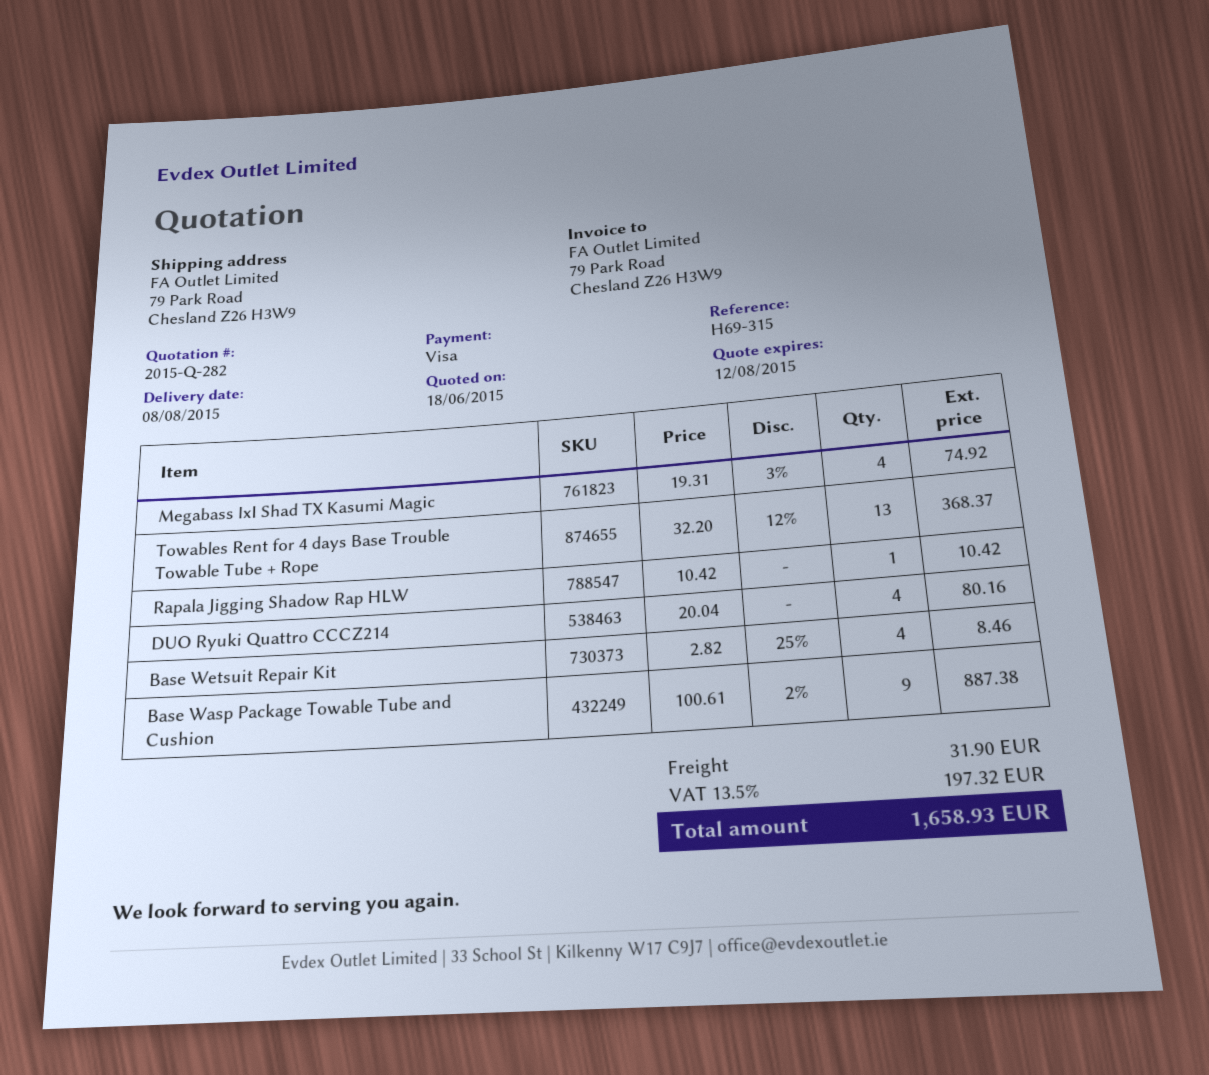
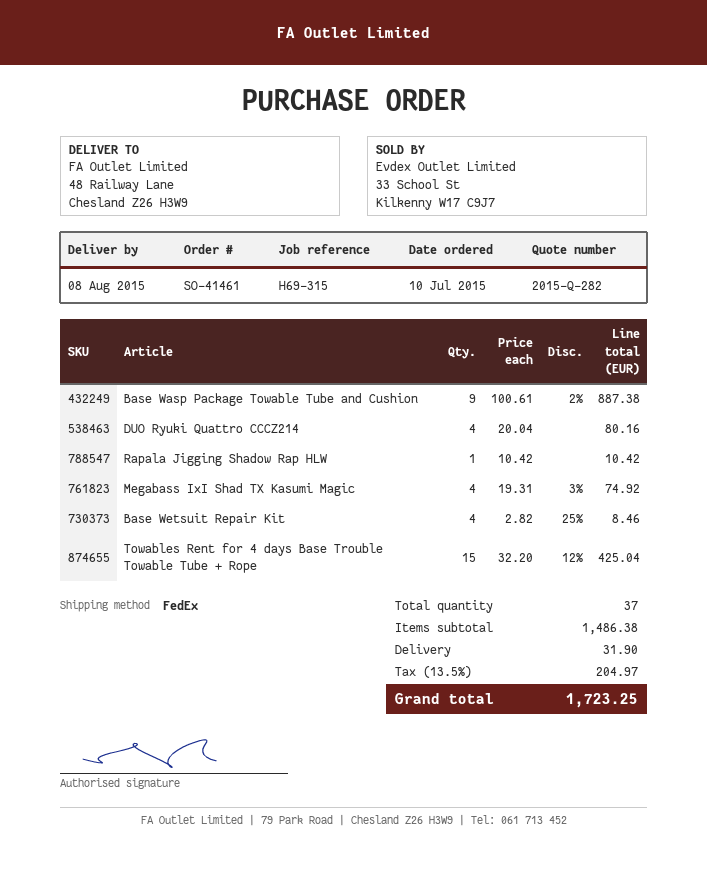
ship to: 79 Park Road, Chesland Z26 H3W9 -> 48 Railway Lane, Chesland Z26 H3W9
Towables Rent for 4 days Base Trouble Towable Tube + Rope: 13 x 32.20 - 12% = 368.37 -> 15 x 32.20 - 12% = 425.04
tax: 13.5% = 197.32 -> 13.5% = 204.97
total: 1658.93 -> 1723.25

